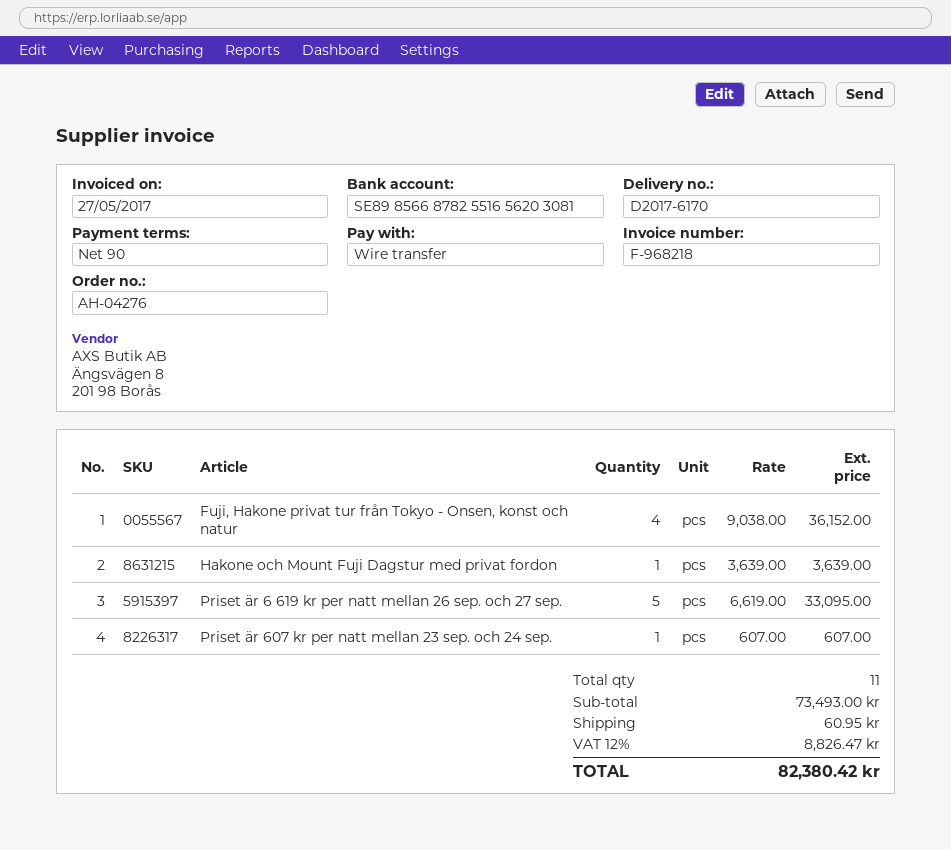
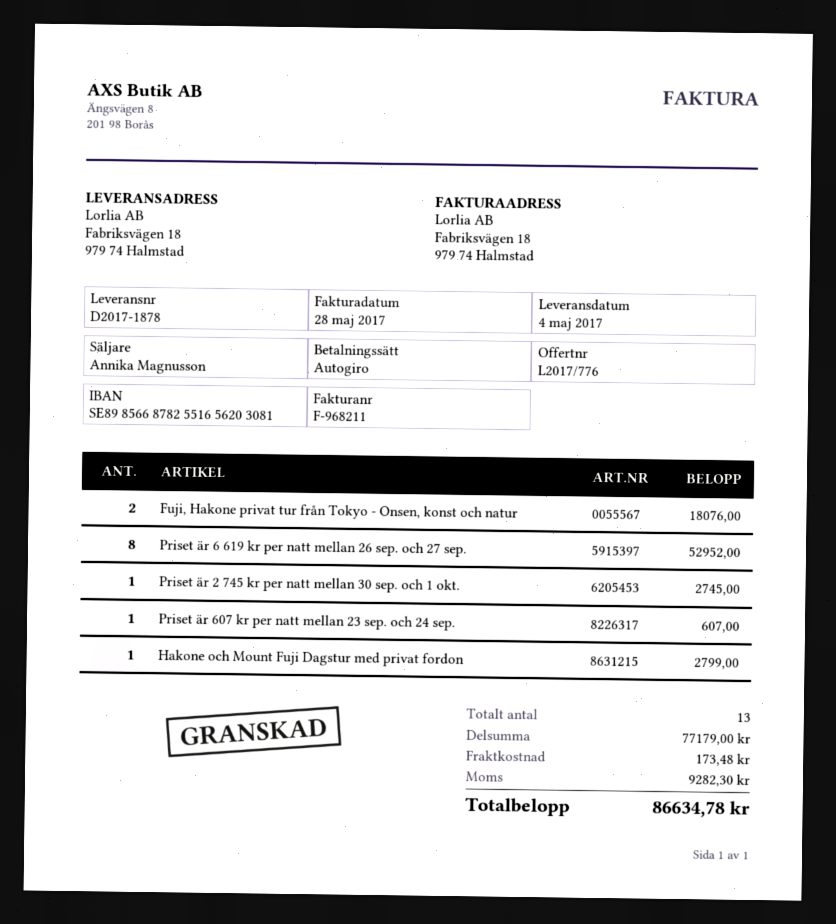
delivery note number: D2017-6170 -> D2017-1878
invoice number: F-968218 -> F-968211
invoice date: 2017-05-27 -> 2017-05-28
payment method: bank transfer -> direct debit
Fuji, Hakone privat tur från Tokyo - Onsen, konst och natur: 4 for 36152.00 -> 2 for 18076.00
Hakone och Mount Fuji Dagstur med privat fordon: 1 for 3639.00 -> 1 for 2799.00
Priset är 6 619 kr per natt mellan 26 sep. och 27 sep.: 5 for 33095.00 -> 8 for 52952.00
Priset är 2 745 kr per natt mellan 30 sep. och 1 okt.: none -> 1 for 2745.00
total quantity: 11 -> 13
subtotal: 73493.00 -> 77179.00
shipping: 60.95 -> 173.48
tax: 8826.47 -> 9282.30
total: 82380.42 -> 86634.78

